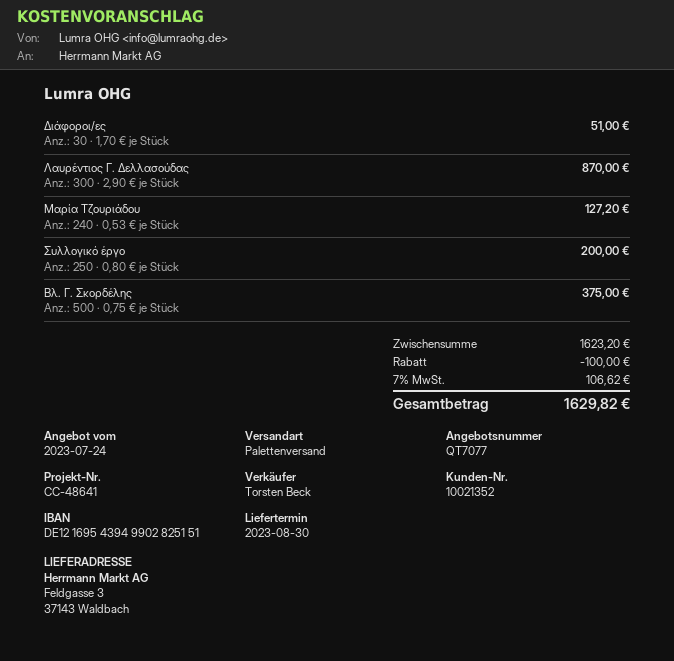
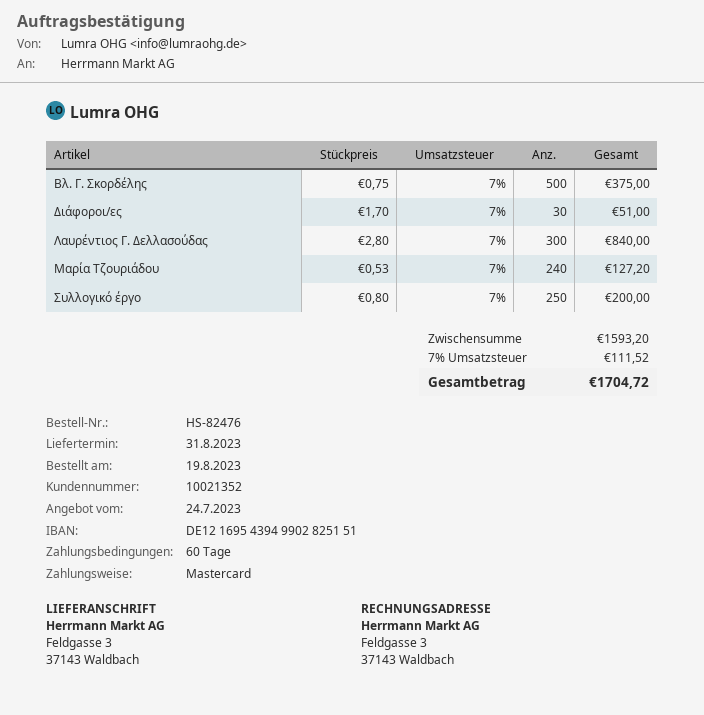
delivery date: 2023-08-30 -> 2023-08-31
Λαυρέντιος Γ. Δελλασούδας: 300 x 2.90 = 870.00 -> 300 x 2.80 = 840.00
subtotal: 1623.20 -> 1593.20
discount: 100.00 -> none
tax: 7% = 106.62 -> 7% = 111.52
total: 1629.82 -> 1704.72

